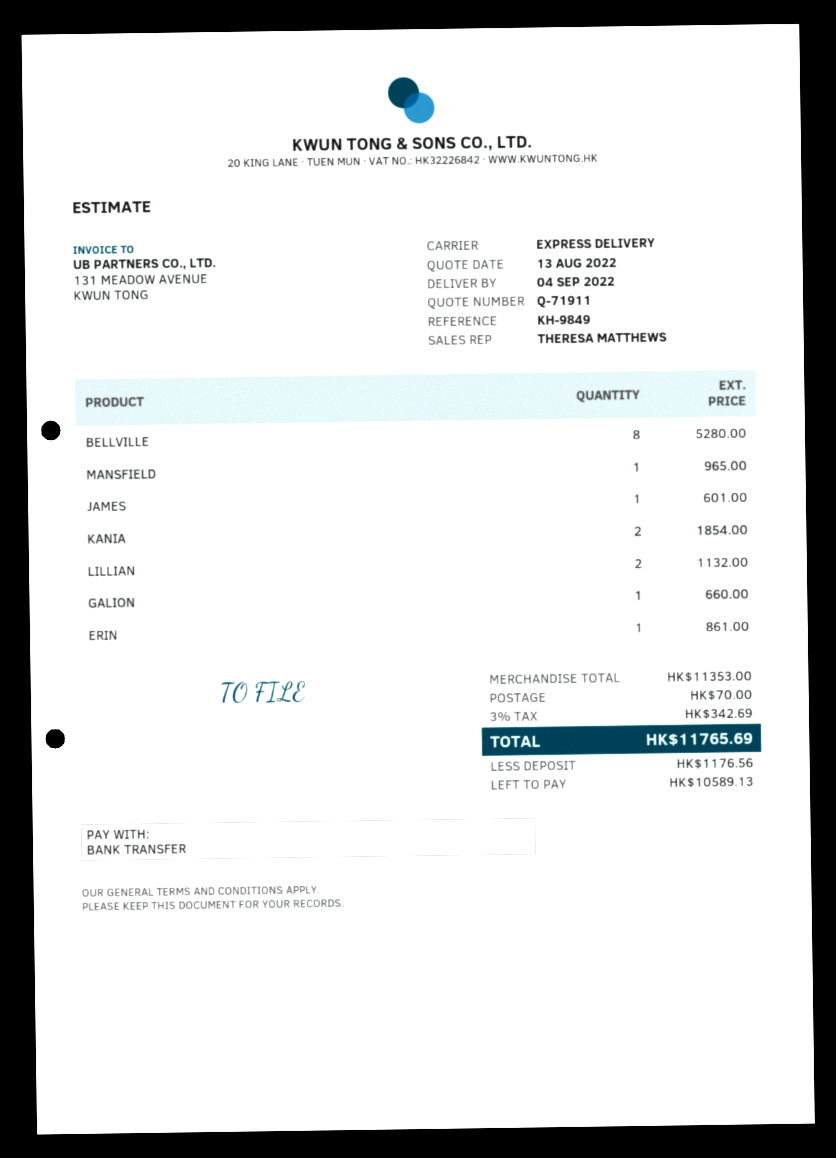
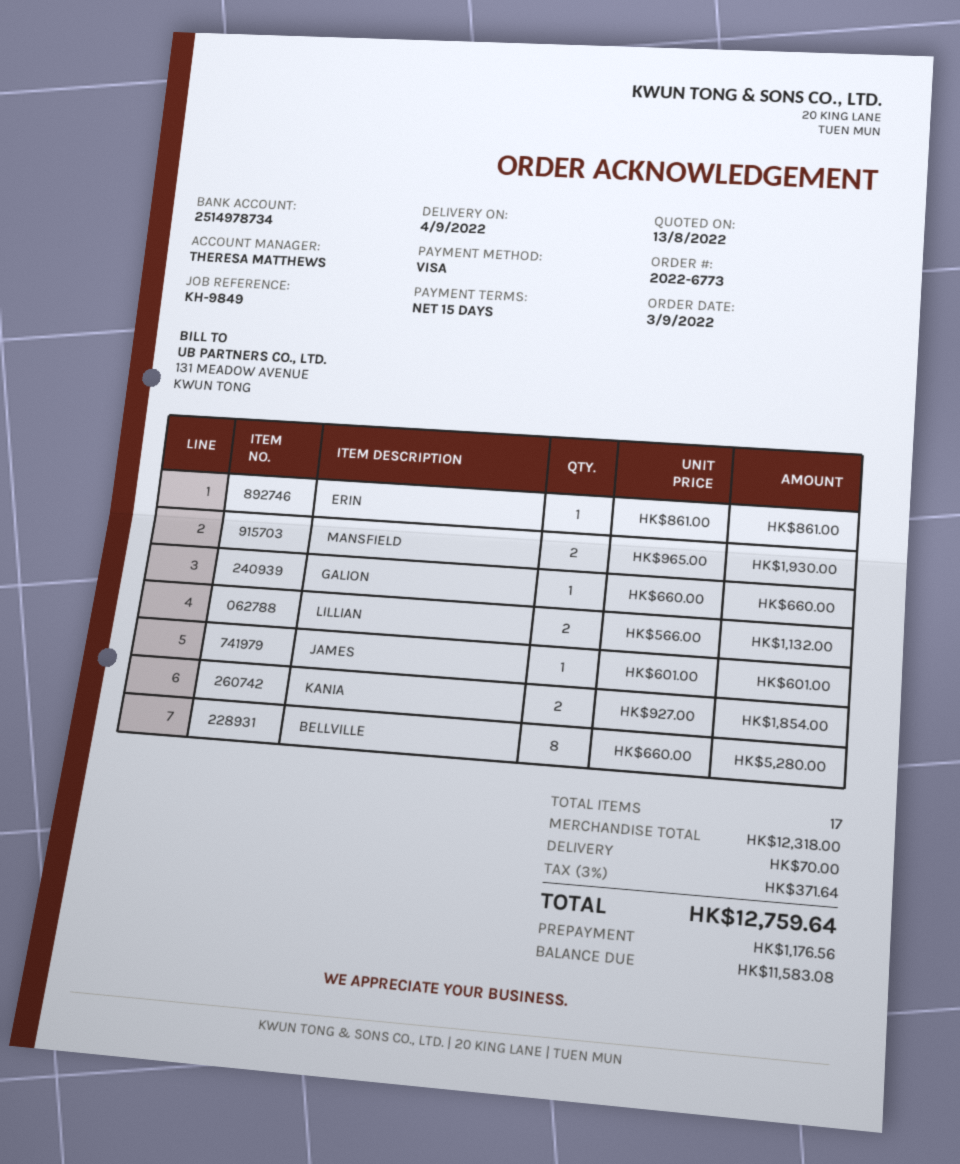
payment method: bank transfer -> Visa
MANSFIELD: 1 for 965.00 -> 2 for 1930.00
subtotal: 11353.00 -> 12318.00
tax: 3% = 342.69 -> 3% = 371.64
total: 11765.69 -> 12759.64
balance: 10589.13 -> 11583.08

